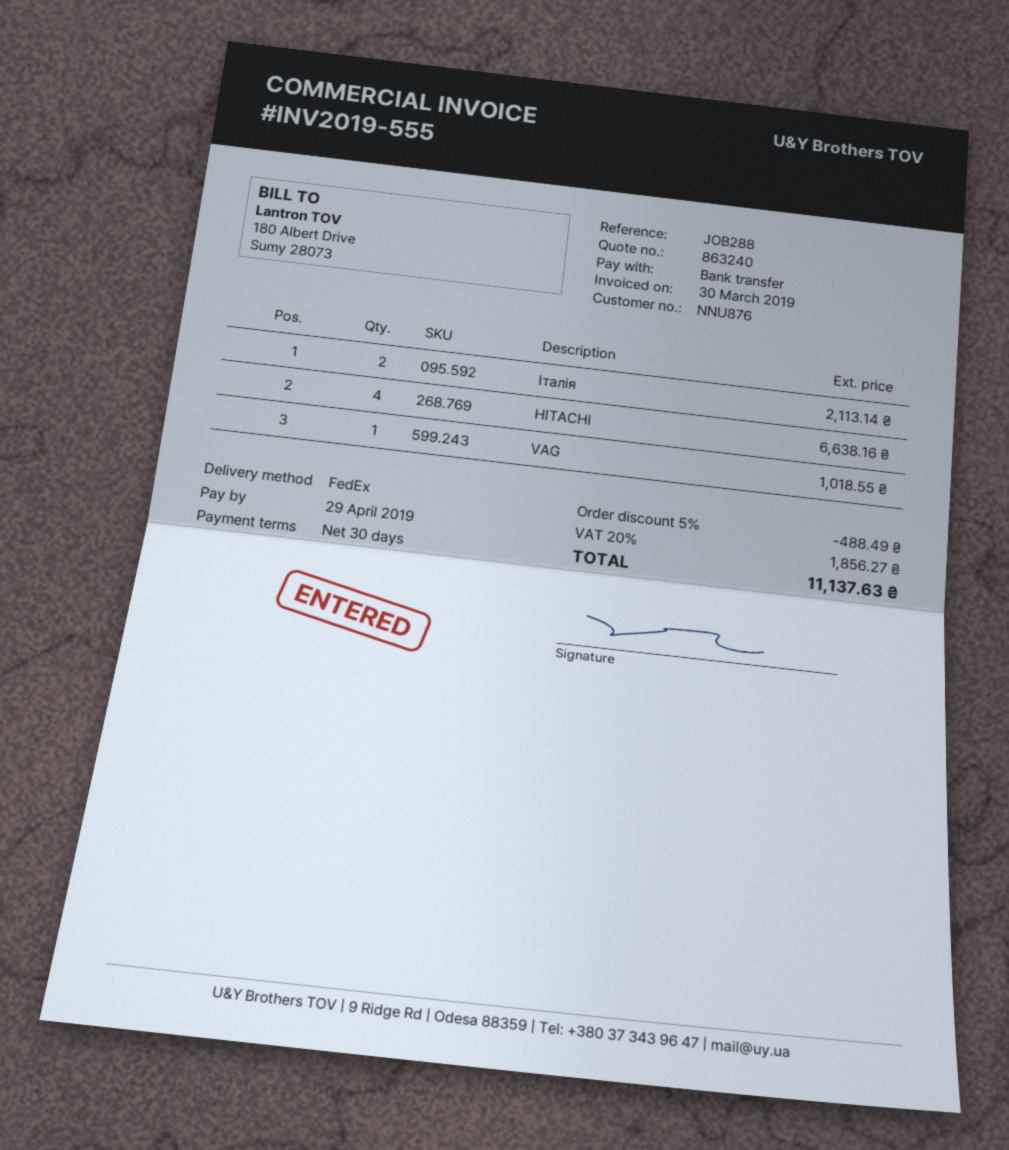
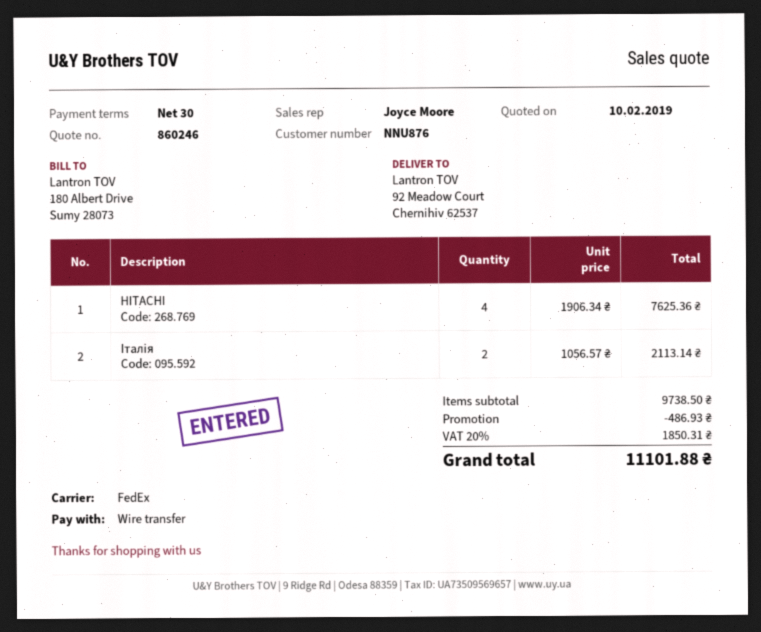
quote number: 863240 -> 860246
HITACHI: 4 for 6638.16 -> 4 for 7625.36
VAG: 1 for 1018.55 -> none
discount: 488.49 -> 486.93
tax: 20% = 1856.27 -> 20% = 1850.31
total: 11137.63 -> 11101.88

